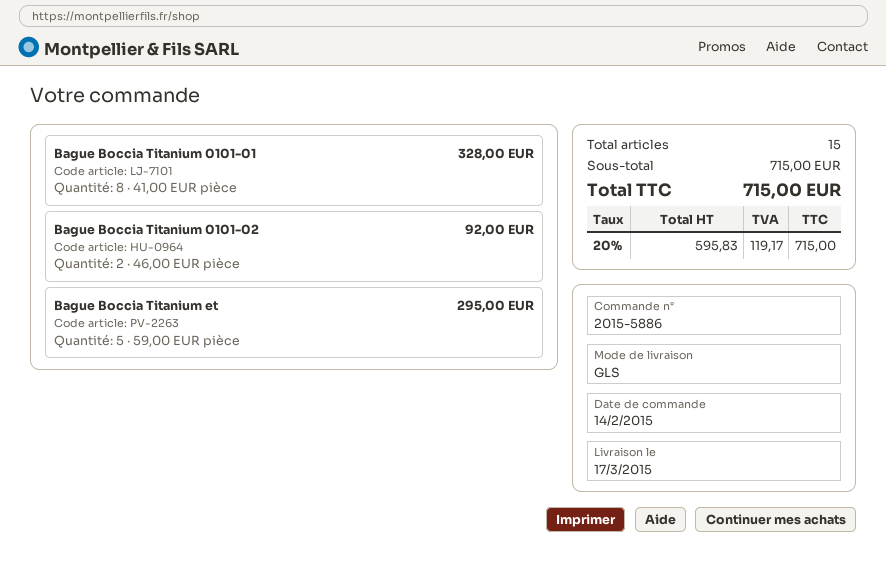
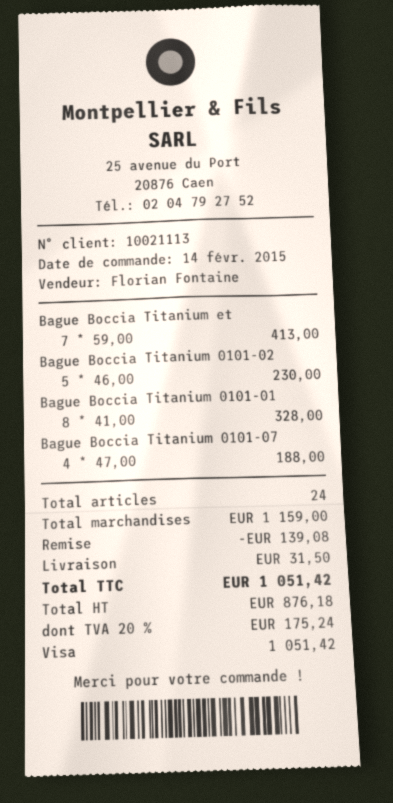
Bague Boccia Titanium 0101-02: 2 x 46.00 = 92.00 -> 5 x 46.00 = 230.00
Bague Boccia Titanium et: 5 x 59.00 = 295.00 -> 7 x 59.00 = 413.00
Bague Boccia Titanium 0101-07: none -> 4 x 47.00 = 188.00
total quantity: 15 -> 24
subtotal: 715.00 -> 1159.00
discount: none -> 139.08
shipping: none -> 31.50
net: 595.83 -> 876.18
tax: 20% = 119.17 -> 20% = 175.24
total: 715.00 -> 1051.42

